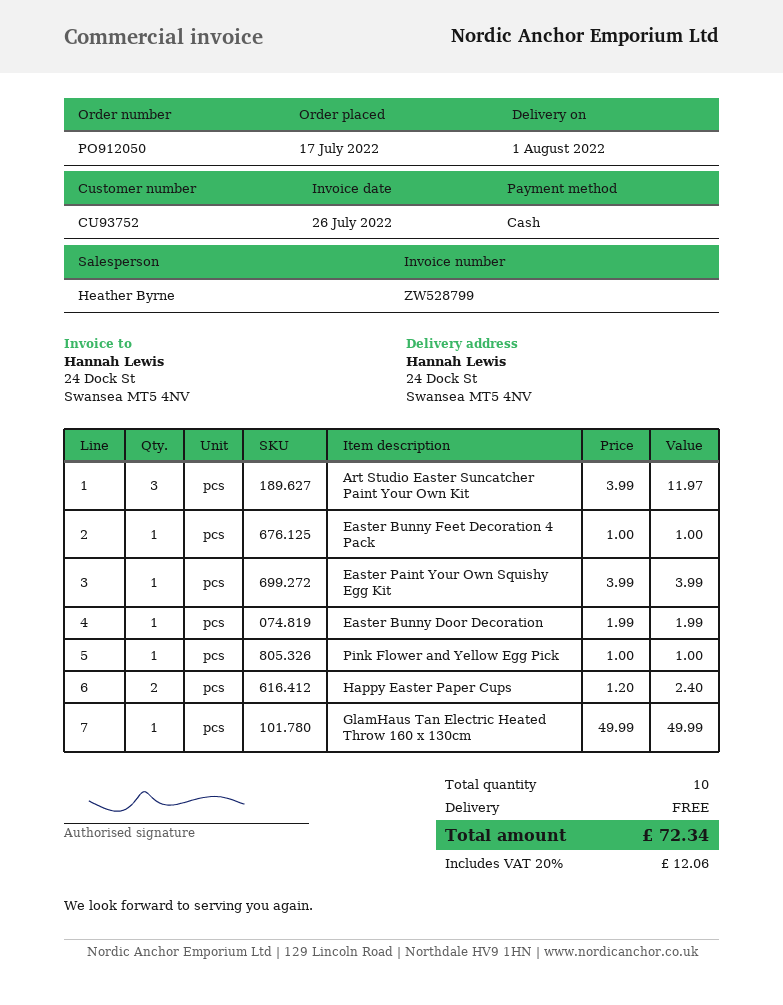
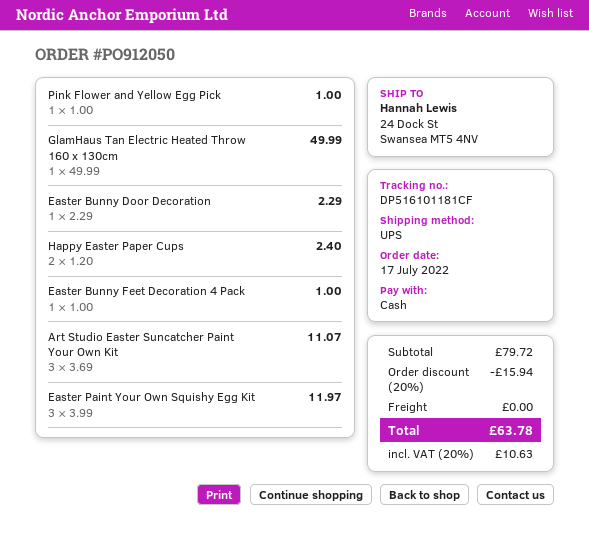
Art Studio Easter Suncatcher Paint Your Own Kit: 3 x 3.99 = 11.97 -> 3 x 3.69 = 11.07
Easter Paint Your Own Squishy Egg Kit: 1 x 3.99 = 3.99 -> 3 x 3.99 = 11.97
Easter Bunny Door Decoration: 1 x 1.99 = 1.99 -> 1 x 2.29 = 2.29
discount: none -> 20% = 15.94
tax: 20% = 12.06 -> 20% = 10.63
total: 72.34 -> 63.78

